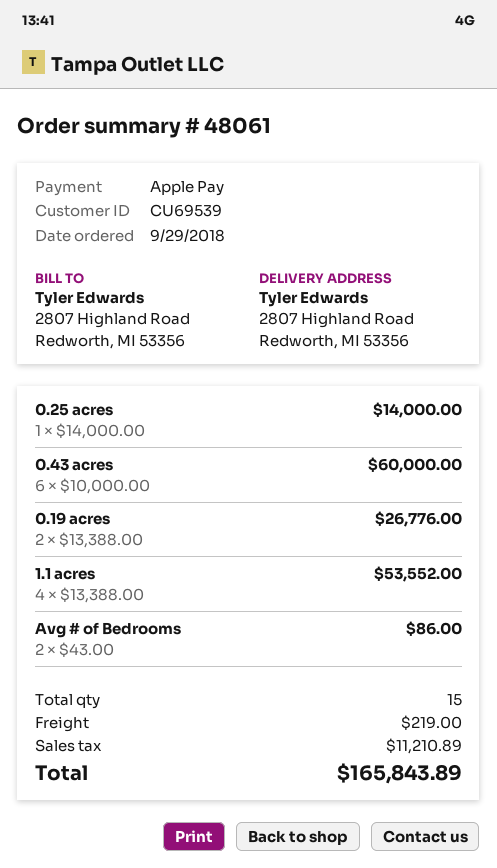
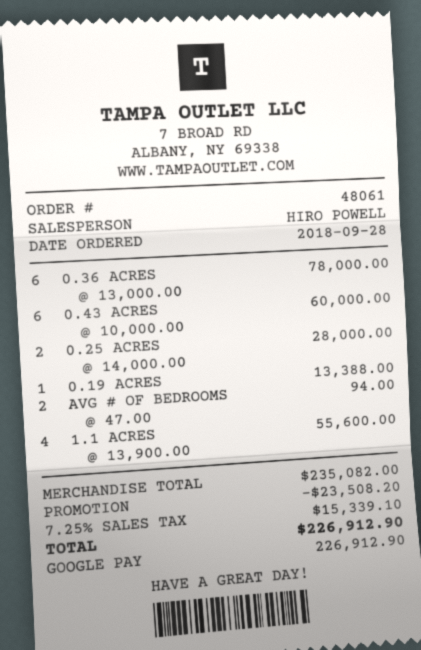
order date: 2018-09-29 -> 2018-09-28
payment method: Apple Pay -> Google Pay
0.25 acres: 1 x 14000.00 = 14000.00 -> 2 x 14000.00 = 28000.00
0.19 acres: 2 x 13388.00 = 26776.00 -> 1 x 13388.00 = 13388.00
1.1 acres: 4 x 13388.00 = 53552.00 -> 4 x 13900.00 = 55600.00
Avg # of Bedrooms: 2 x 43.00 = 86.00 -> 2 x 47.00 = 94.00
0.36 ACRES: none -> 6 x 13000.00 = 78000.00
discount: none -> 23508.20
shipping: 219.00 -> none
tax: 11210.89 -> 15339.10
total: 165843.89 -> 226912.90

